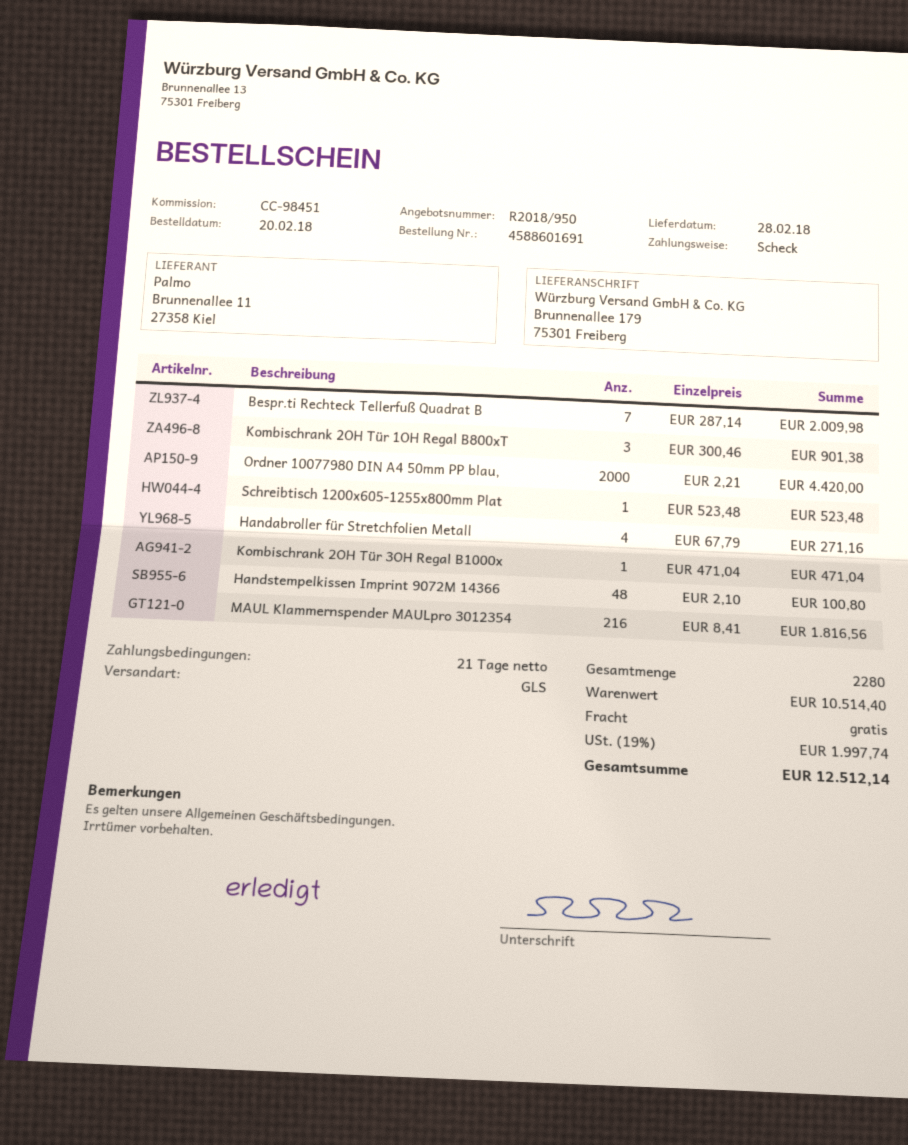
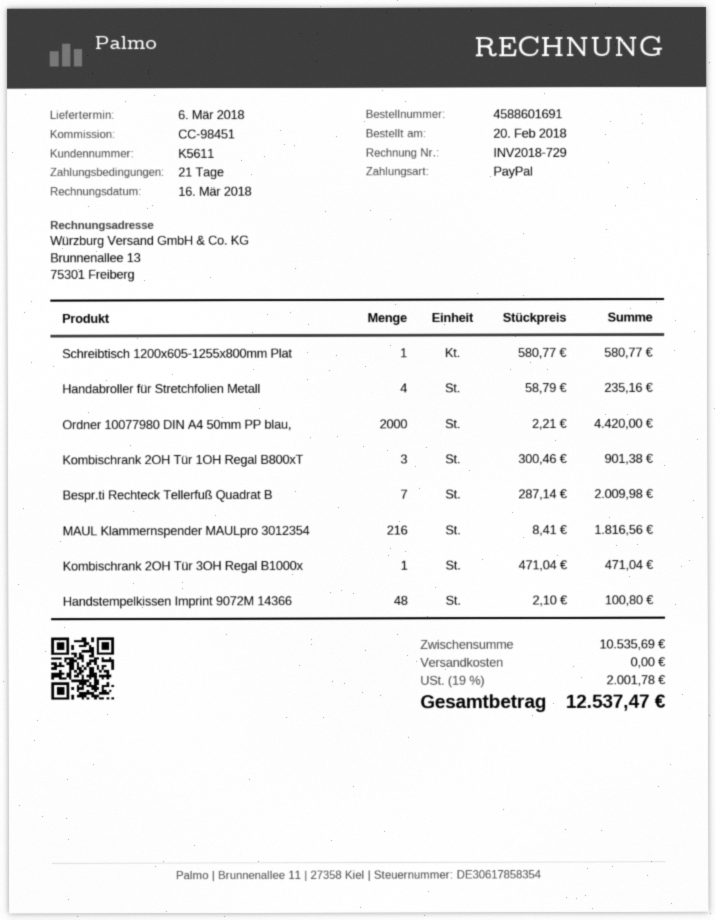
delivery date: 2018-02-28 -> 2018-03-06
payment method: cheque -> PayPal
Schreibtisch 1200x605-1255x800mm Plat: 1 x 523.48 = 523.48 -> 1 x 580.77 = 580.77
Handabroller für Stretchfolien Metall: 4 x 67.79 = 271.16 -> 4 x 58.79 = 235.16
subtotal: 10514.40 -> 10535.69
tax: 19% = 1997.74 -> 19% = 2001.78
total: 12512.14 -> 12537.47

